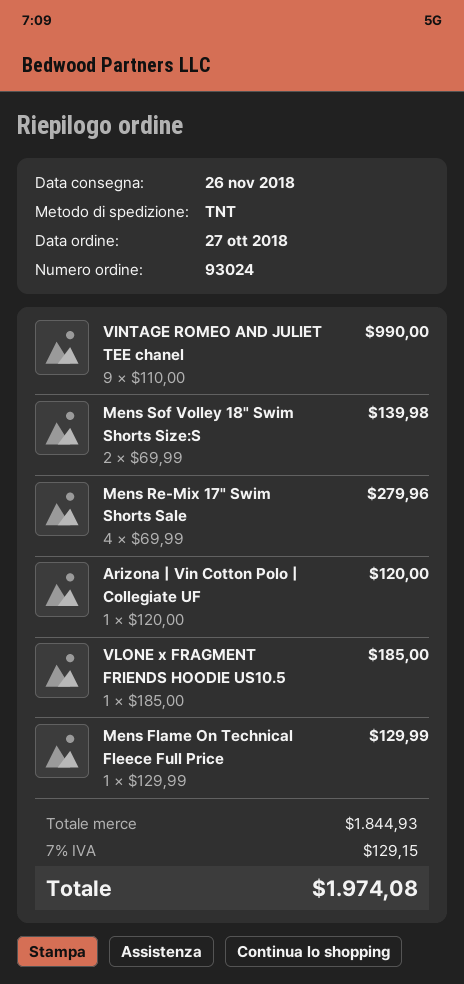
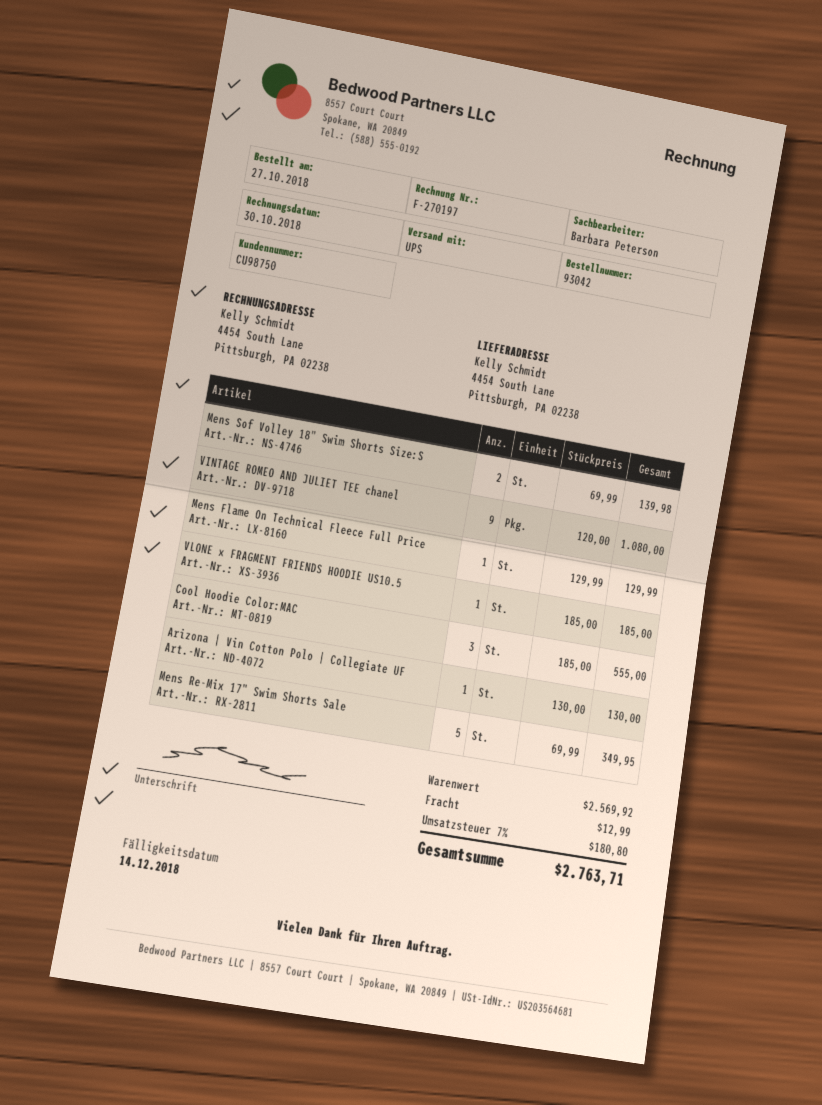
order number: 93024 -> 93042
shipping method: TNT -> UPS
VINTAGE ROMEO AND JULIET TEE chanel: 9 x 110.00 = 990.00 -> 9 x 120.00 = 1080.00
Mens Re-Mix 17" Swim Shorts Sale: 4 x 69.99 = 279.96 -> 5 x 69.99 = 349.95
Arizona | Vin Cotton Polo | Collegiate UF: 1 x 120.00 = 120.00 -> 1 x 130.00 = 130.00
Cool Hoodie Color:MAC: none -> 3 x 185.00 = 555.00
subtotal: 1844.93 -> 2569.92
shipping: none -> 12.99
tax: 7% = 129.15 -> 7% = 180.80
total: 1974.08 -> 2763.71

